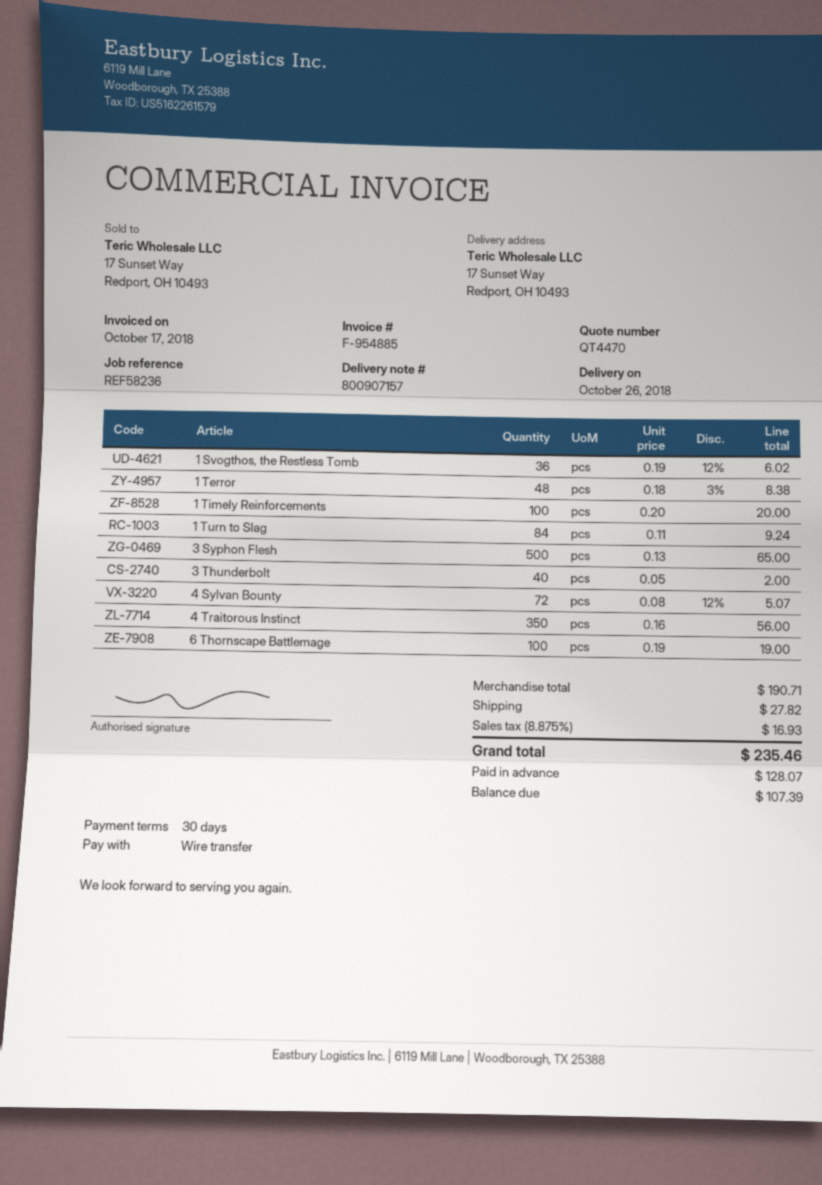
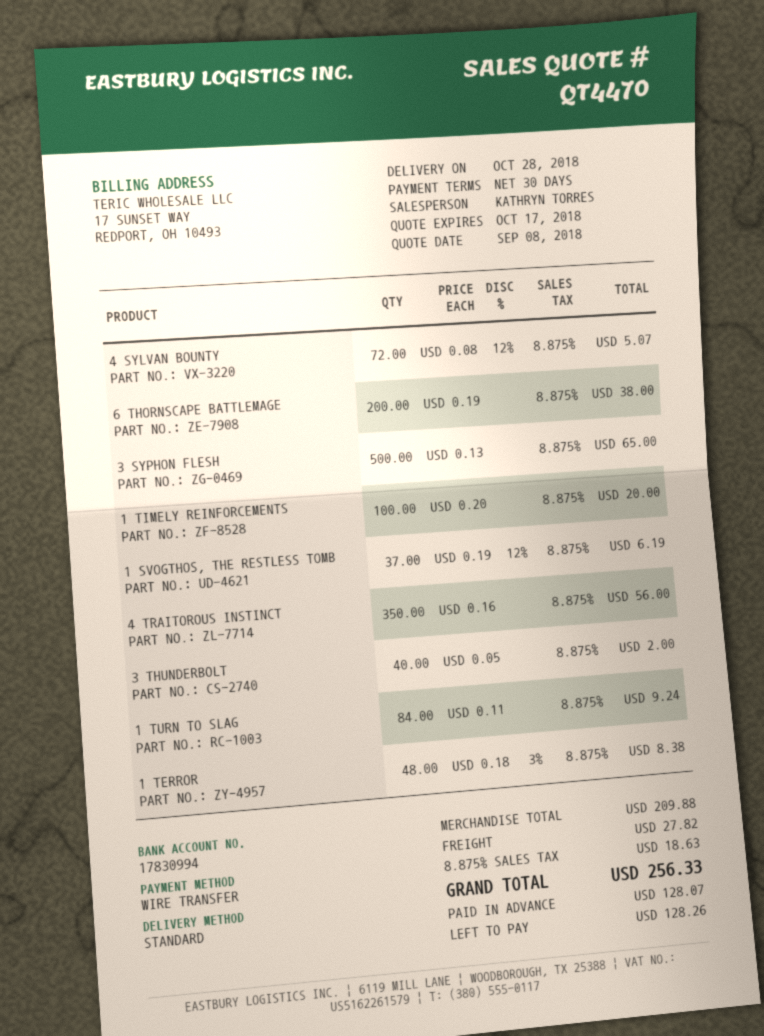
delivery date: 2018-10-26 -> 2018-10-28
1 Svogthos, the Restless Tomb: 36 x 0.19 - 12% = 6.02 -> 37 x 0.19 - 12% = 6.19
6 Thornscape Battlemage: 100 x 0.19 = 19.00 -> 200 x 0.19 = 38.00
subtotal: 190.71 -> 209.88
tax: 8.875% = 16.93 -> 8.875% = 18.63
total: 235.46 -> 256.33
balance: 107.39 -> 128.26

